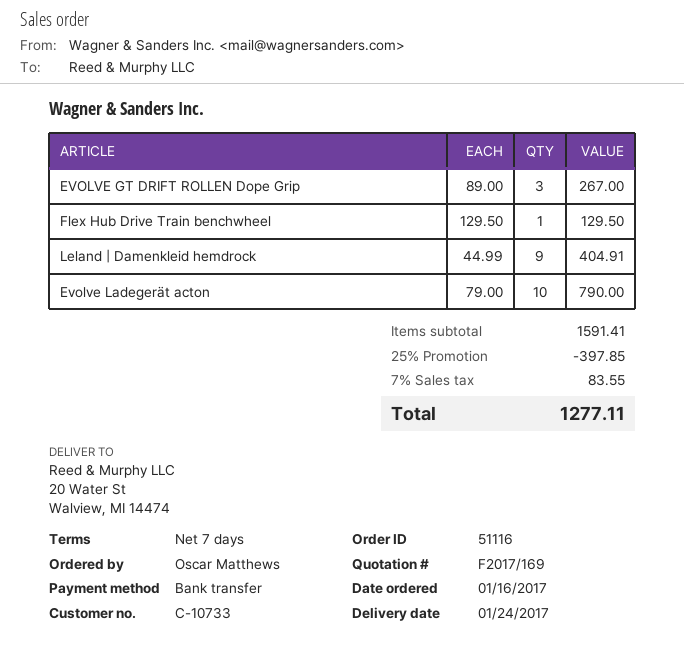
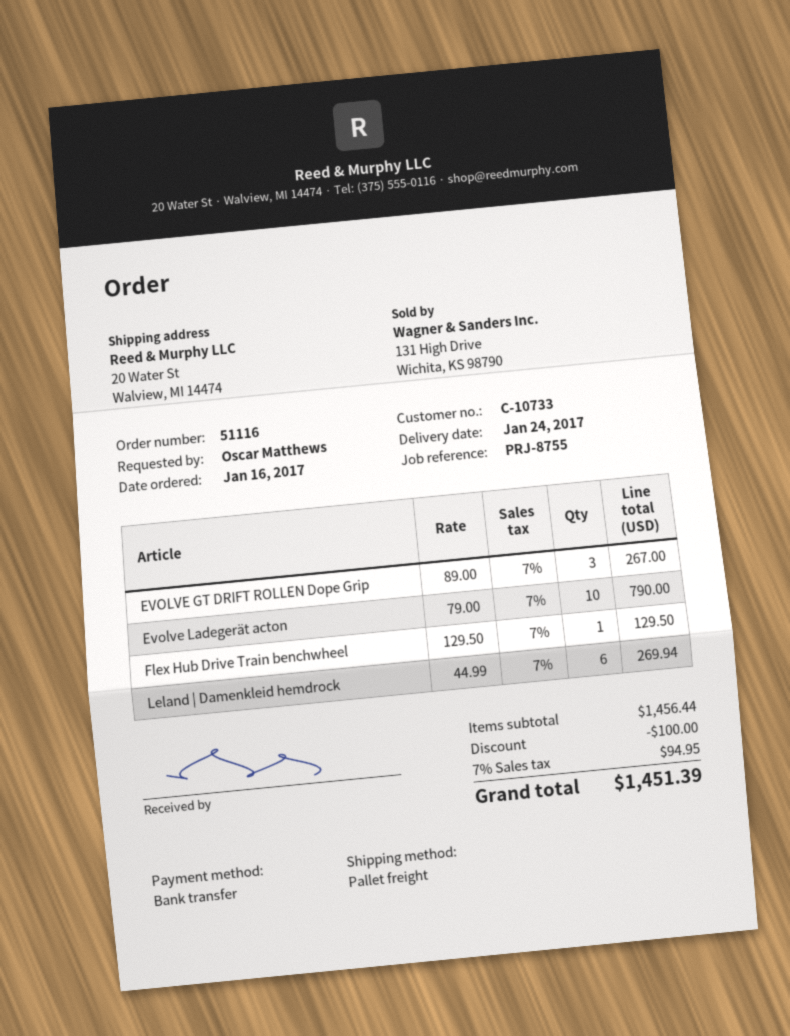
Leland | Damenkleid hemdrock: 9 x 44.99 = 404.91 -> 6 x 44.99 = 269.94
subtotal: 1591.41 -> 1456.44
discount: 397.85 -> 100.00
tax: 7% = 83.55 -> 7% = 94.95
total: 1277.11 -> 1451.39

